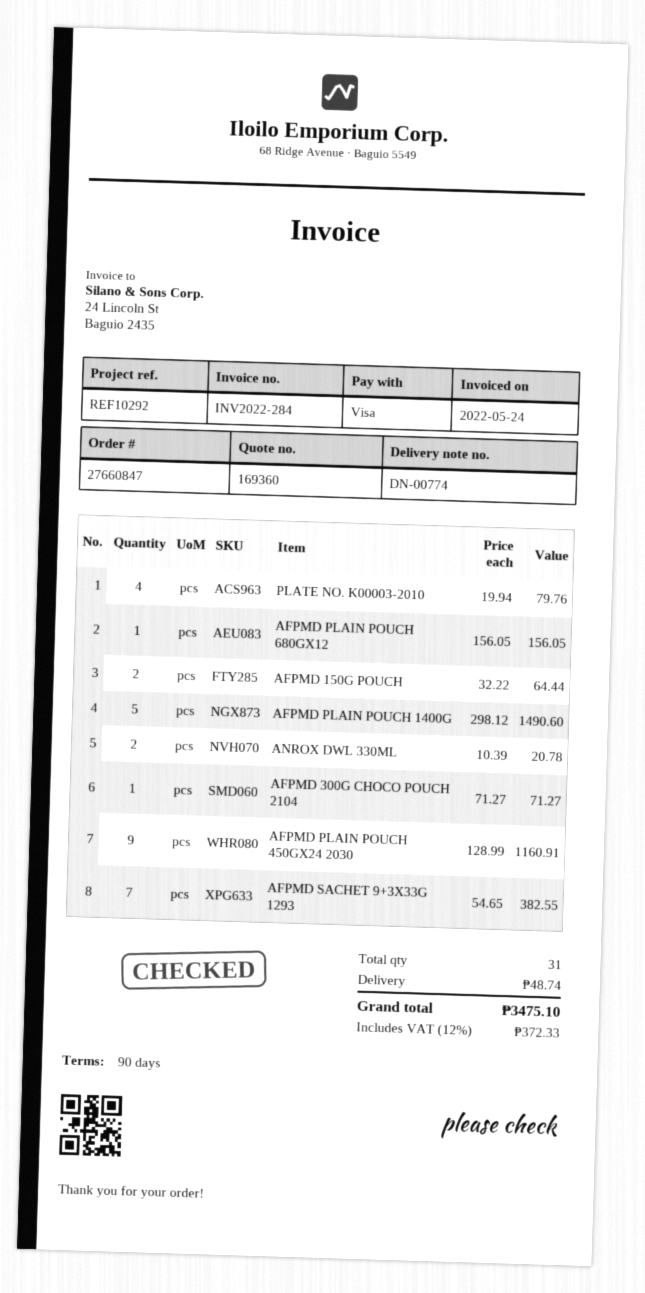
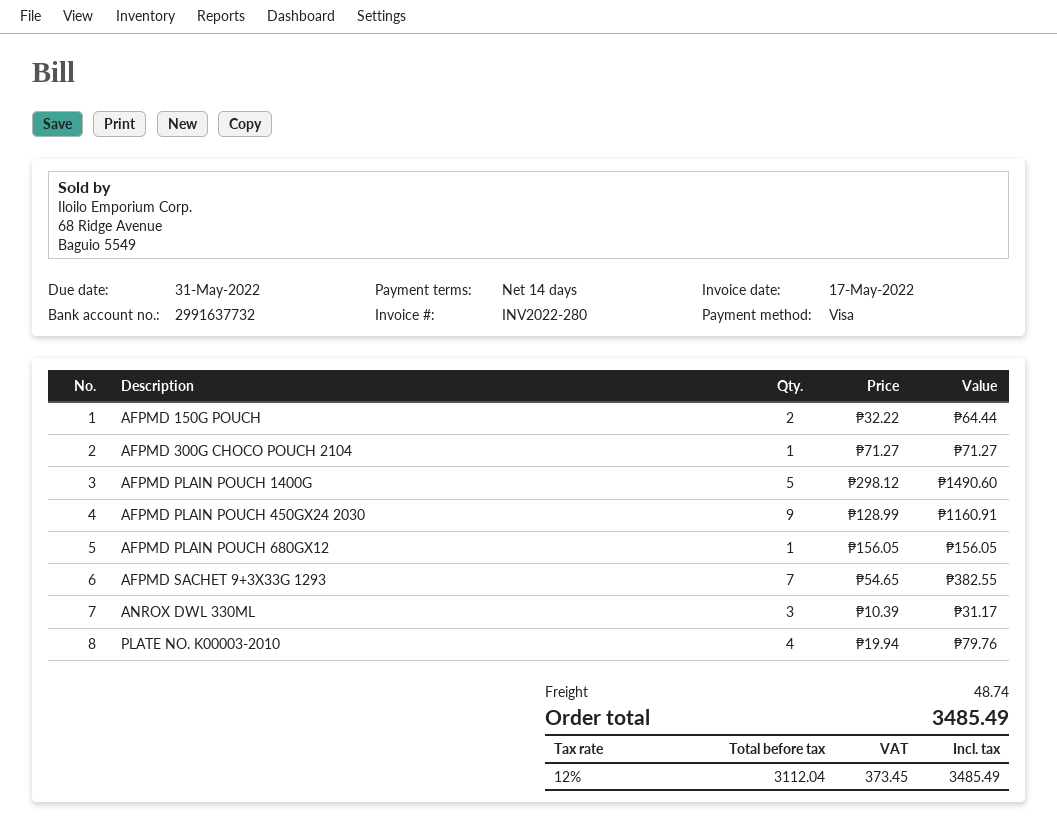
invoice number: INV2022-284 -> INV2022-280
invoice date: 2022-05-24 -> 2022-05-17
payment terms: 90 days -> 14 days
ANROX DWL 330ML: 2 x 10.39 = 20.78 -> 3 x 10.39 = 31.17
tax: 12% = 372.33 -> 12% = 373.45
total: 3475.10 -> 3485.49

